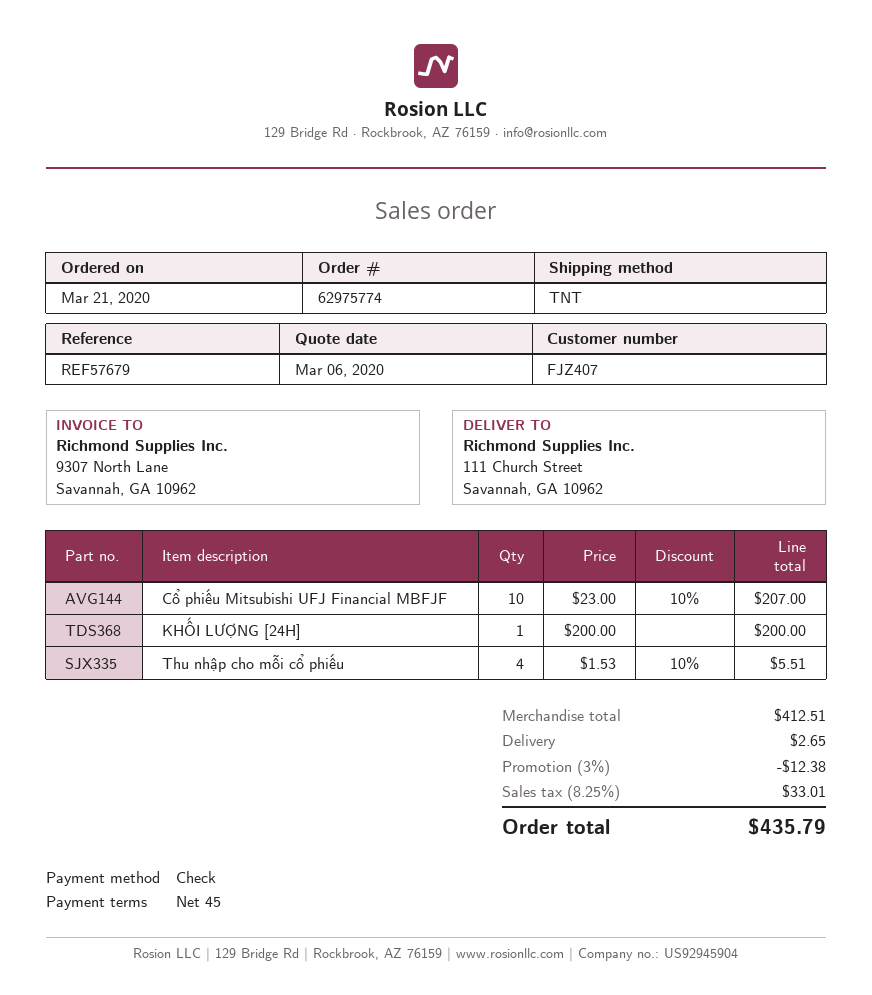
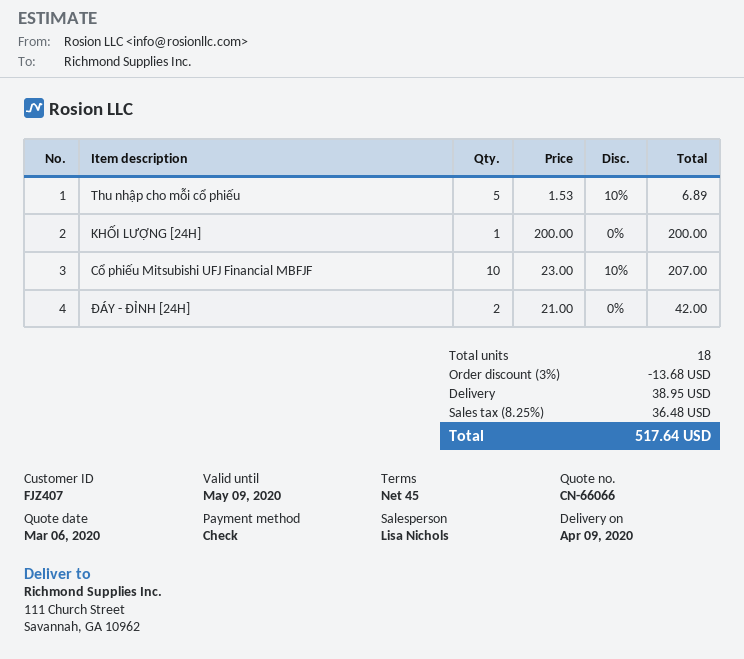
Thu nhập cho mỗi cổ phiếu: 4 x 1.53 - 10% = 5.51 -> 5 x 1.53 - 10% = 6.89
ĐÁY - ĐỈNH [24H]: none -> 2 x 21.00 = 42.00
discount: 3% = 12.38 -> 3% = 13.68
shipping: 2.65 -> 38.95
tax: 8.25% = 33.01 -> 8.25% = 36.48
total: 435.79 -> 517.64

